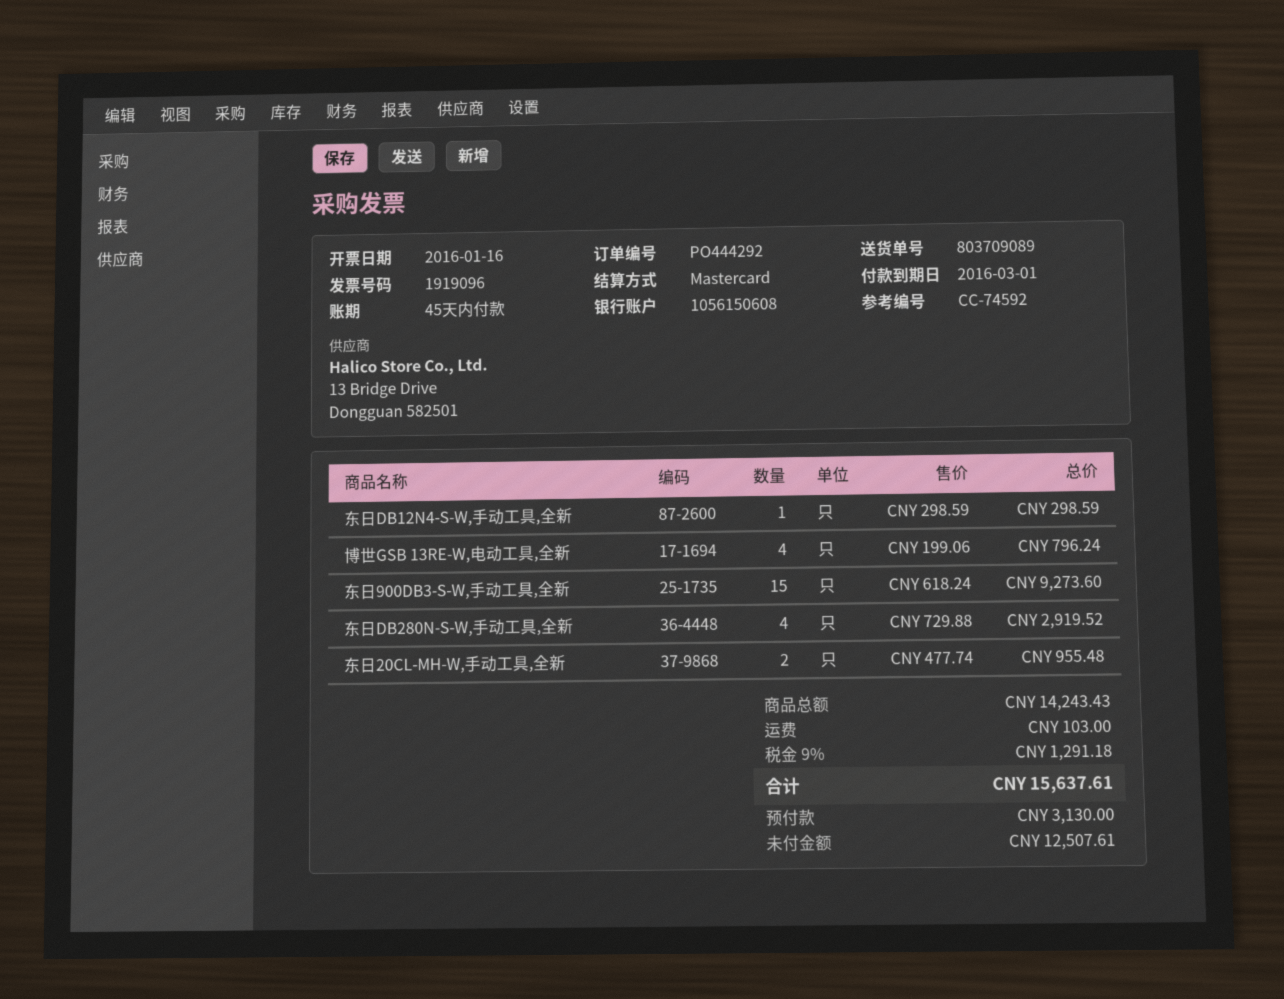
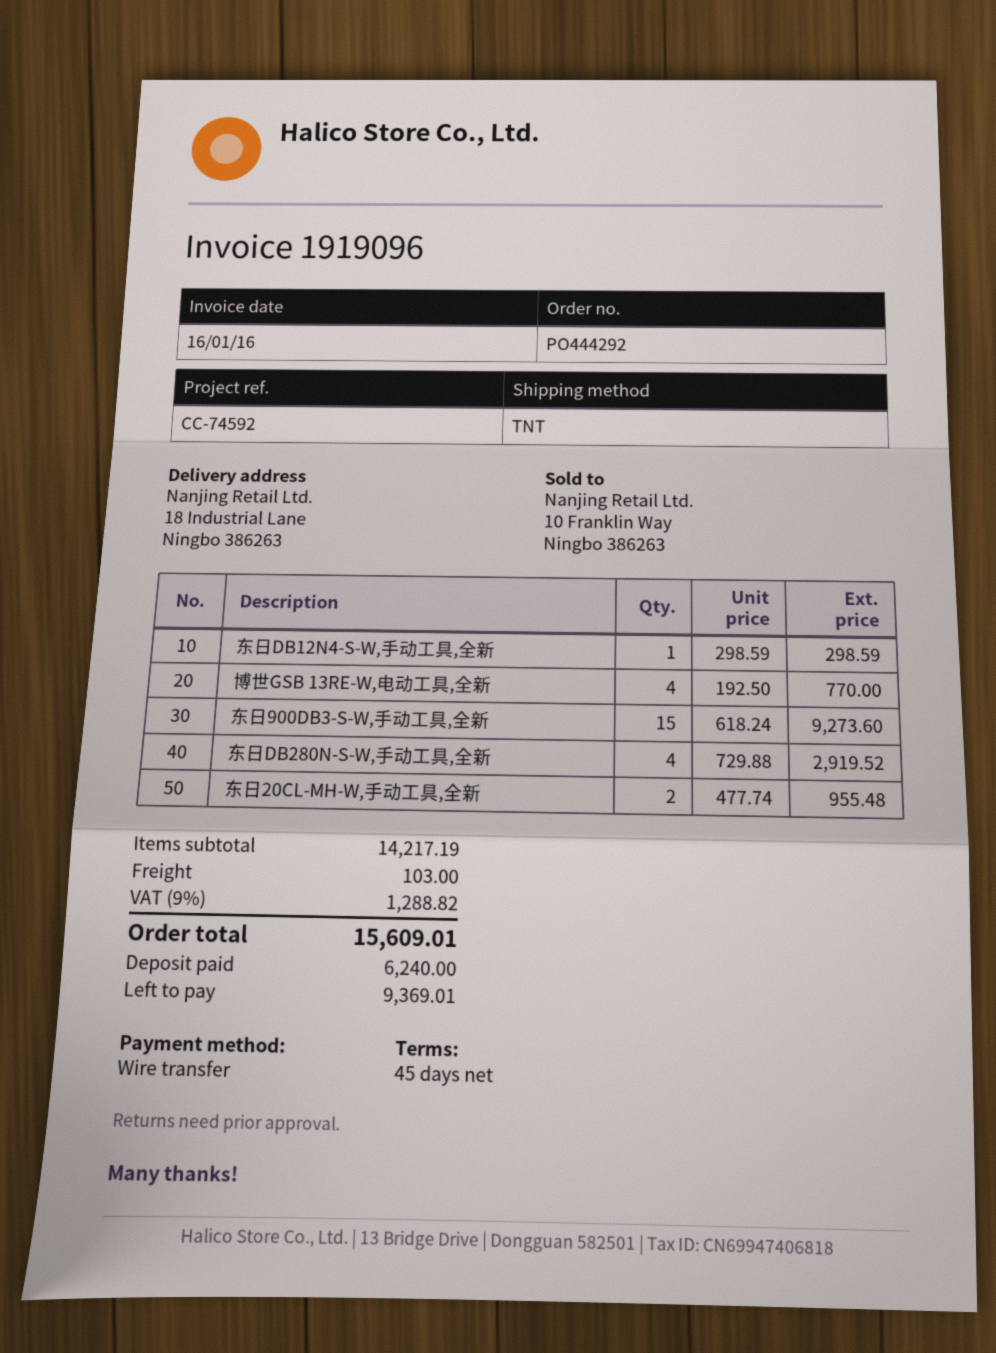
payment method: Mastercard -> bank transfer
博世GSB 13RE-W,电动工具,全新: 4 x 199.06 = 796.24 -> 4 x 192.50 = 770.00
subtotal: 14243.43 -> 14217.19
tax: 9% = 1291.18 -> 9% = 1288.82
total: 15637.61 -> 15609.01
deposit: 3130.00 -> 6240.00
balance: 12507.61 -> 9369.01

